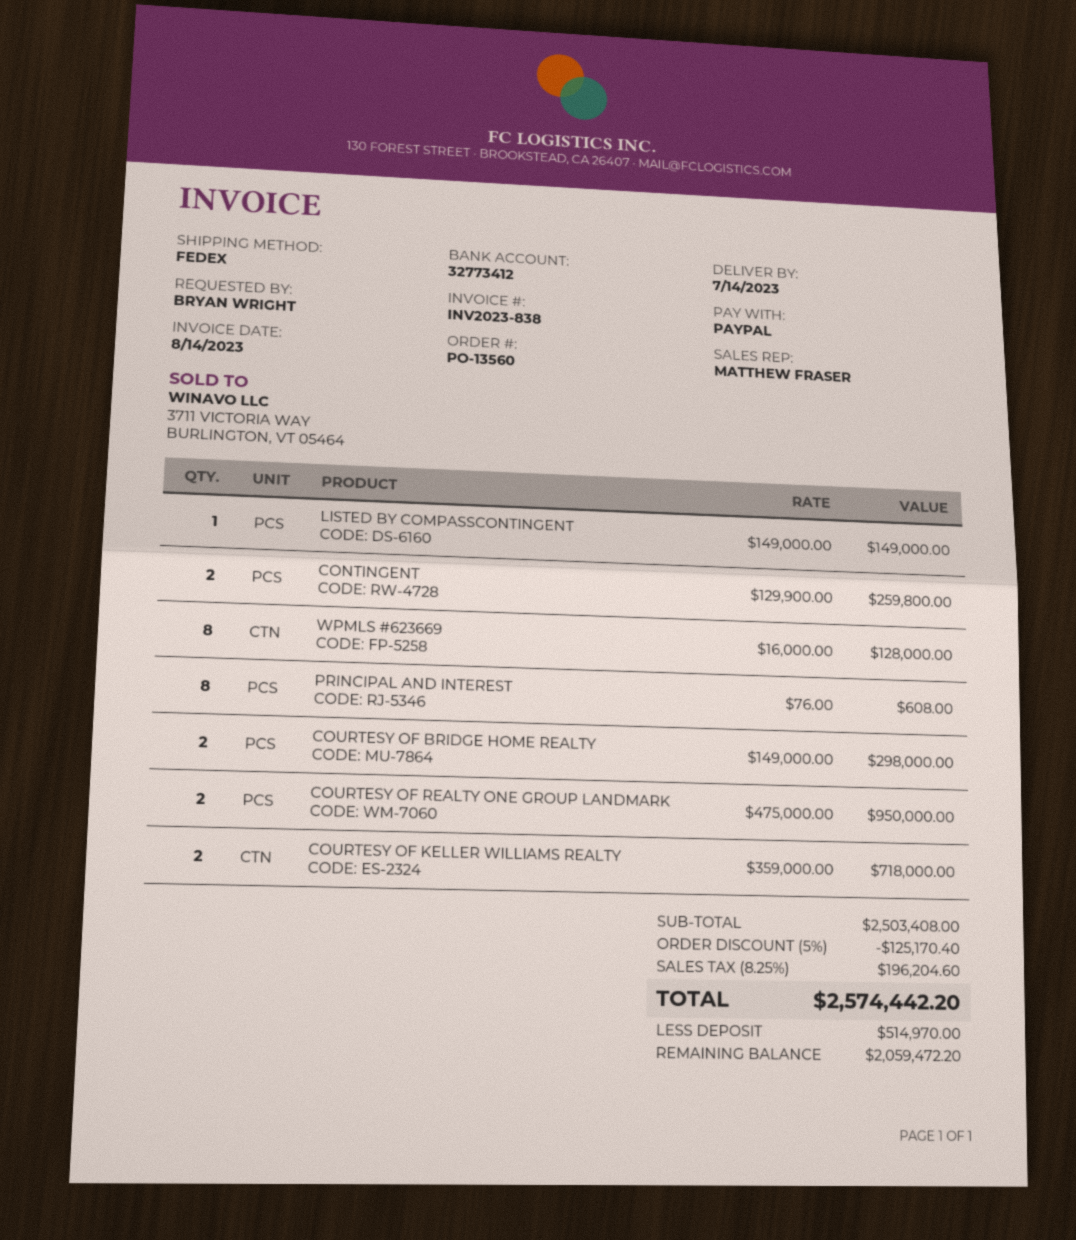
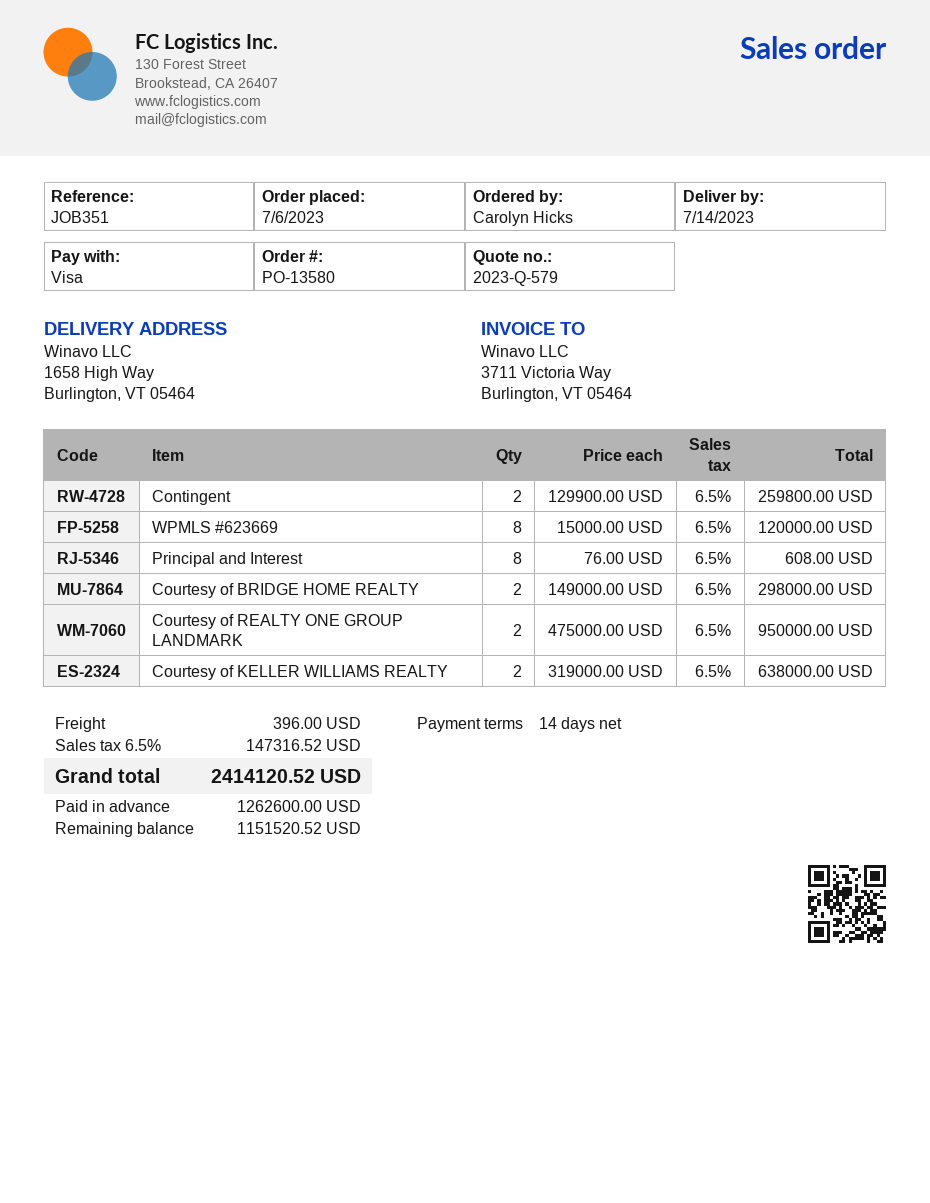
order number: PO-13560 -> PO-13580
ordered by: BRYAN WRIGHT -> Carolyn Hicks
payment method: PayPal -> Visa
LISTED BY COMPASSCONTINGENT: 1 x 149000.00 = 149000.00 -> none
WPMLS #623669: 8 x 16000.00 = 128000.00 -> 8 x 15000.00 = 120000.00
COURTESY OF KELLER WILLIAMS REALTY: 2 x 359000.00 = 718000.00 -> 2 x 319000.00 = 638000.00
discount: 5% = 125170.40 -> none
shipping: none -> 396.00
tax: 8.25% = 196204.60 -> 6.5% = 147316.52
total: 2574442.20 -> 2414120.52
deposit: 514970.00 -> 1262600.00
balance: 2059472.20 -> 1151520.52

